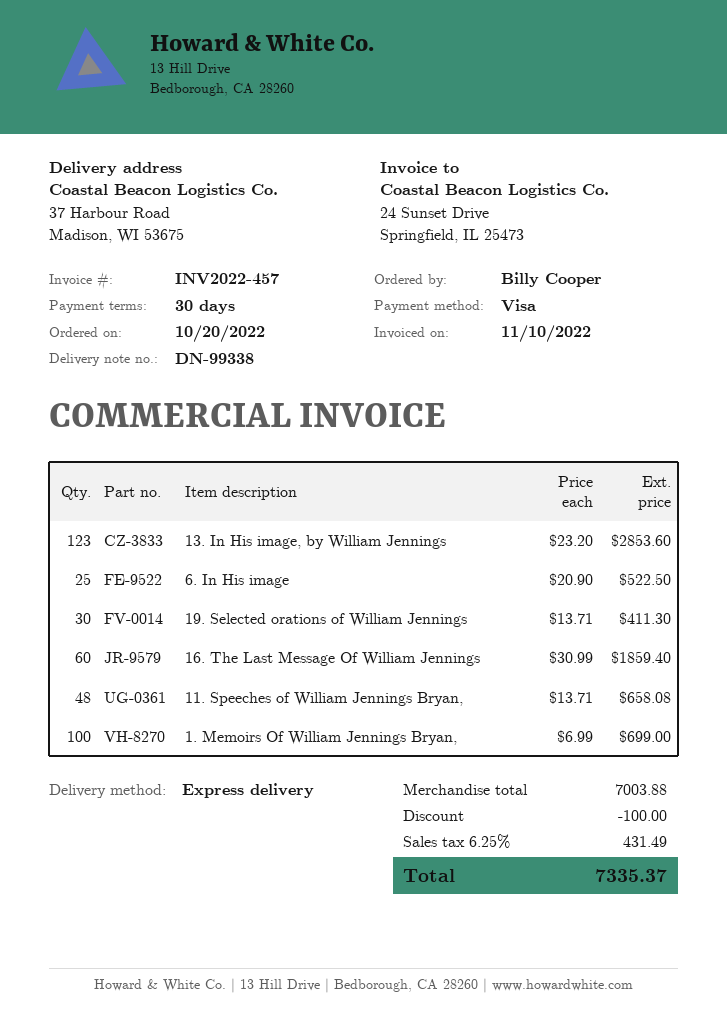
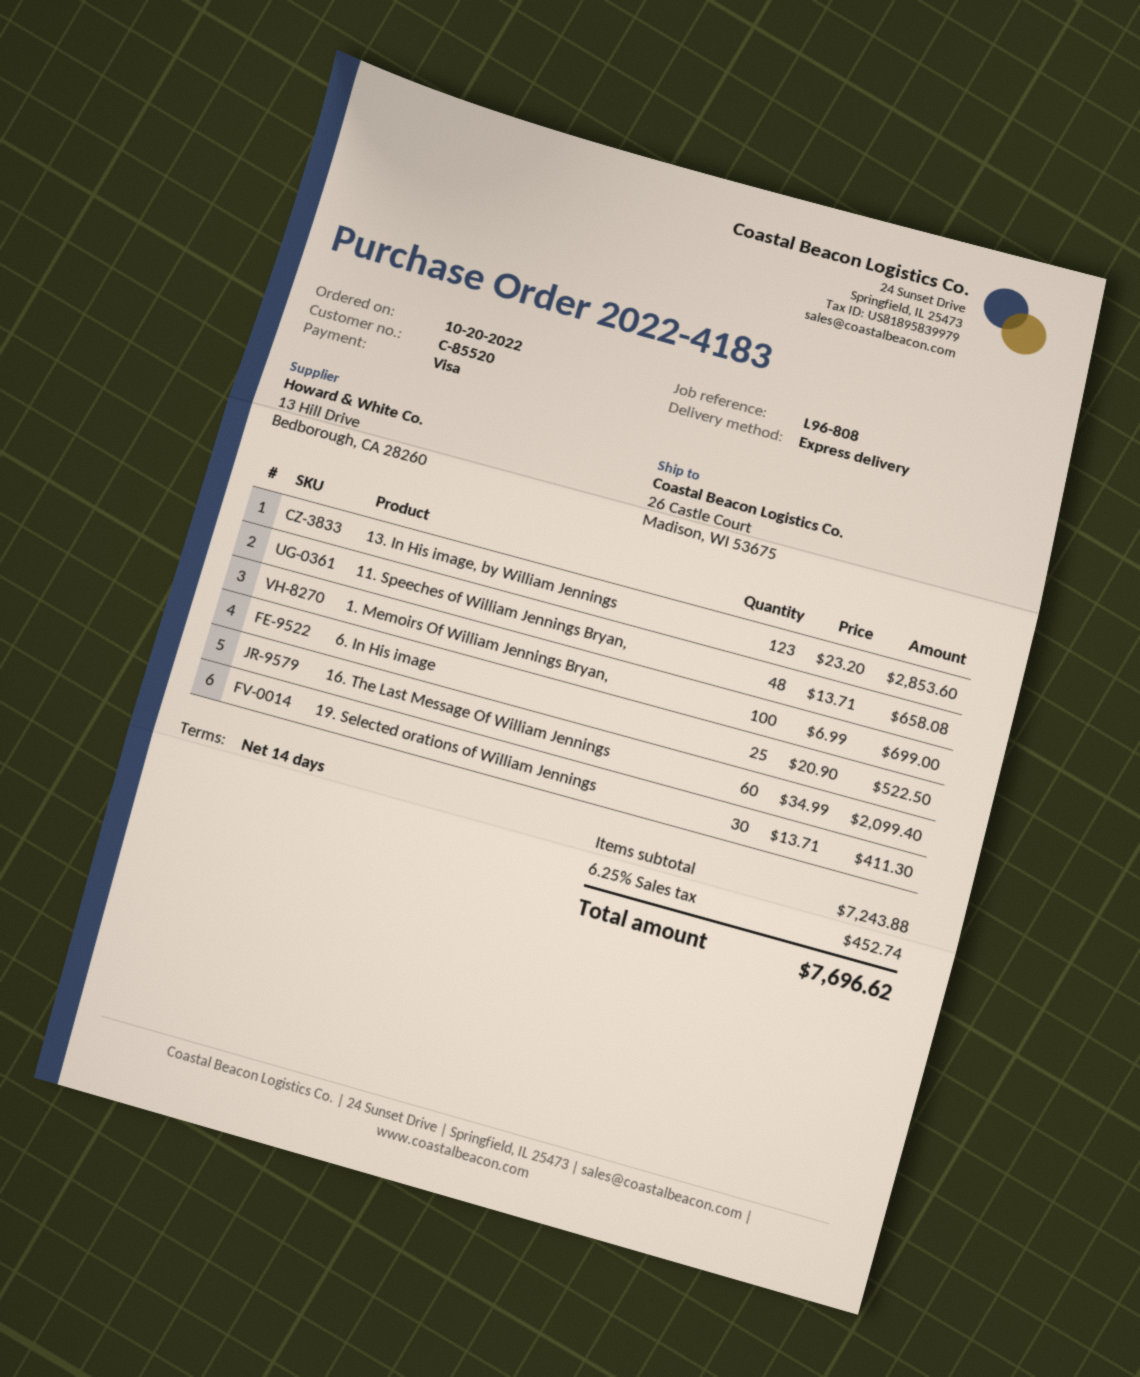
payment terms: 30 days -> 14 days
ship to: 37 Harbour Road, Madison, WI 53675 -> 26 Castle Court, Madison, WI 53675
16. The Last Message Of William Jennings: 60 x 30.99 = 1859.40 -> 60 x 34.99 = 2099.40
subtotal: 7003.88 -> 7243.88
discount: 100.00 -> none
tax: 6.25% = 431.49 -> 6.25% = 452.74
total: 7335.37 -> 7696.62

